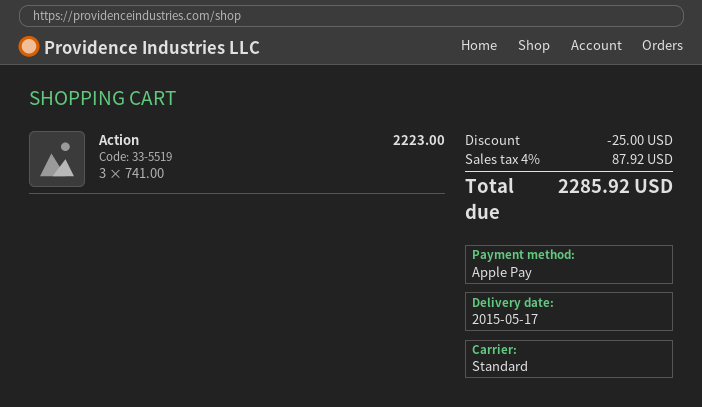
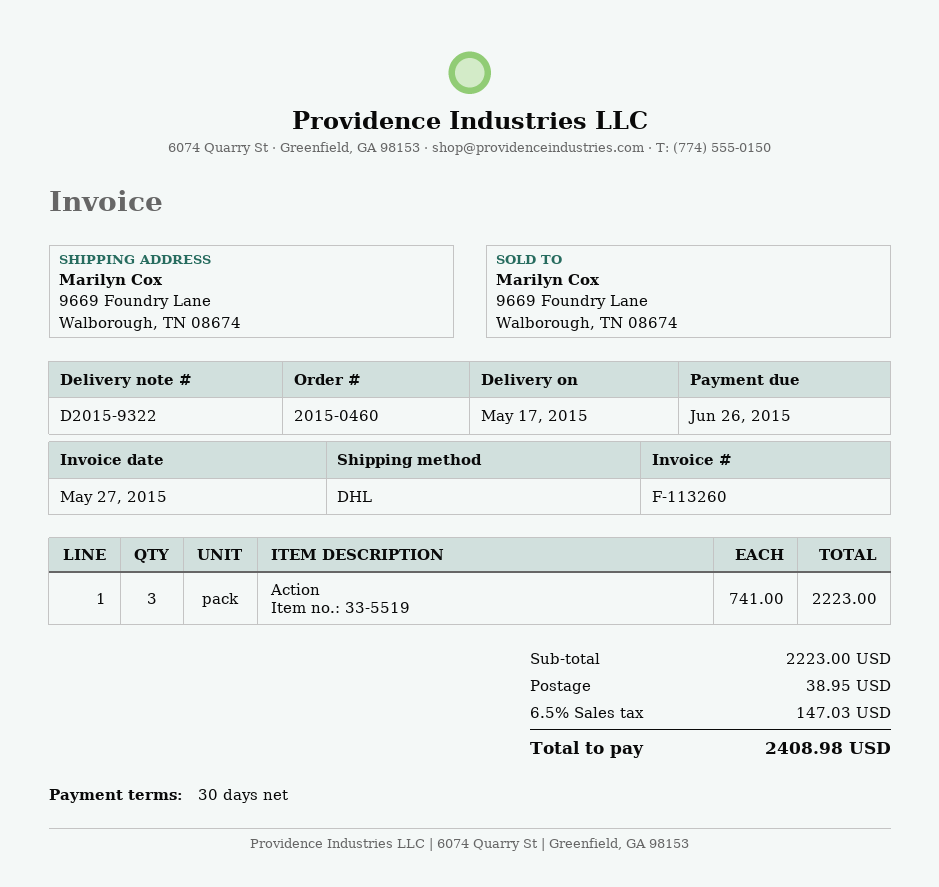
shipping method: standard -> DHL
discount: 25.00 -> none
shipping: none -> 38.95
tax: 4% = 87.92 -> 6.5% = 147.03
total: 2285.92 -> 2408.98

